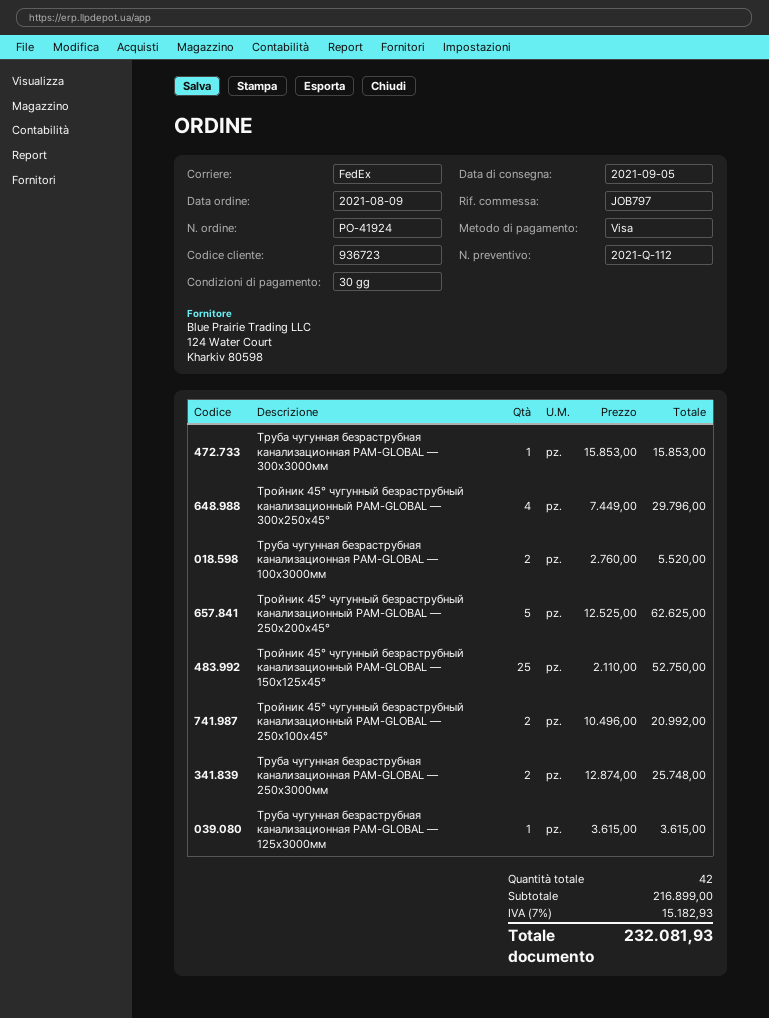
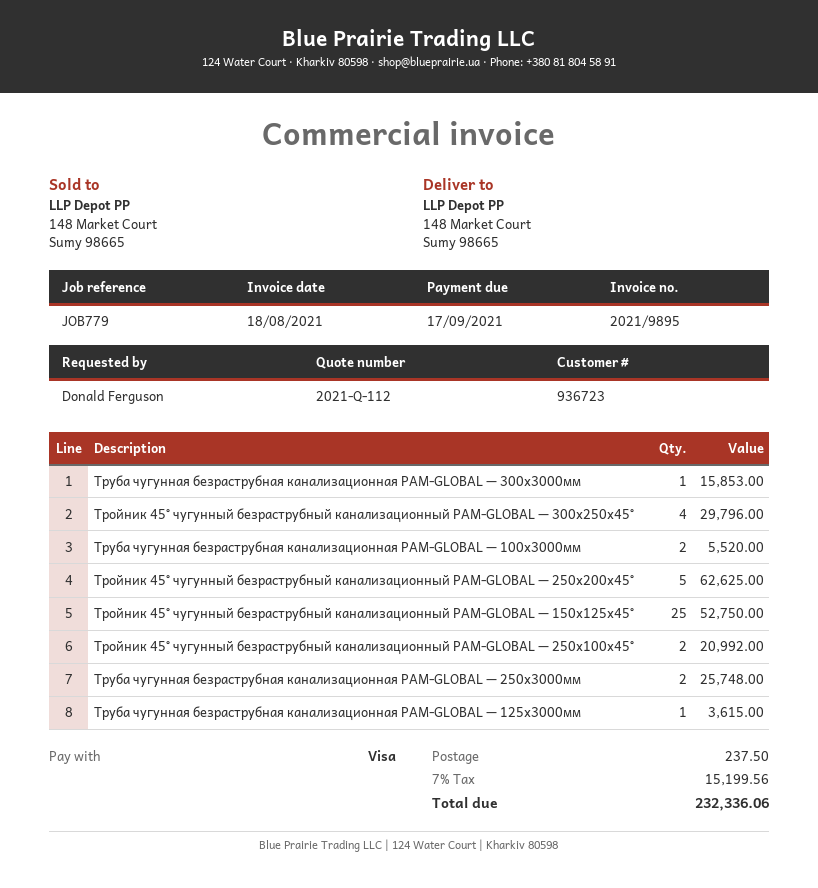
reference: JOB797 -> JOB779
shipping: none -> 237.50
tax: 7% = 15182.93 -> 7% = 15199.56
total: 232081.93 -> 232336.06

